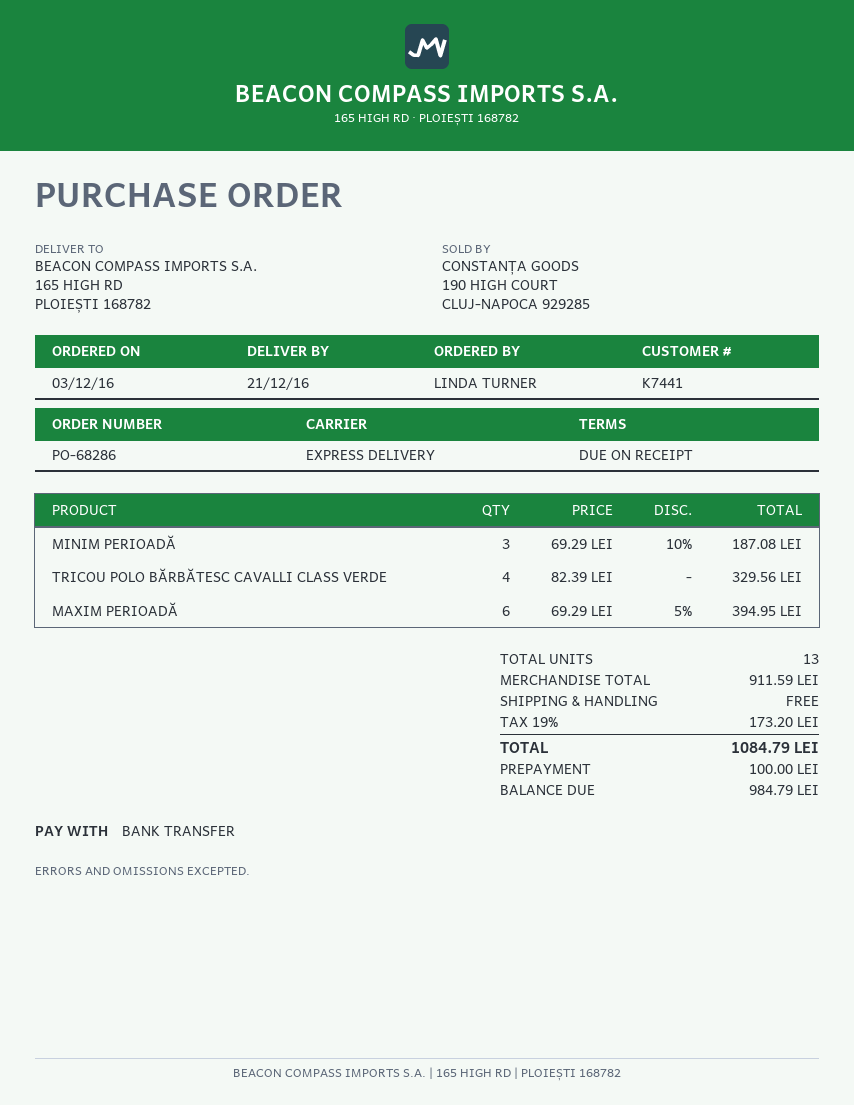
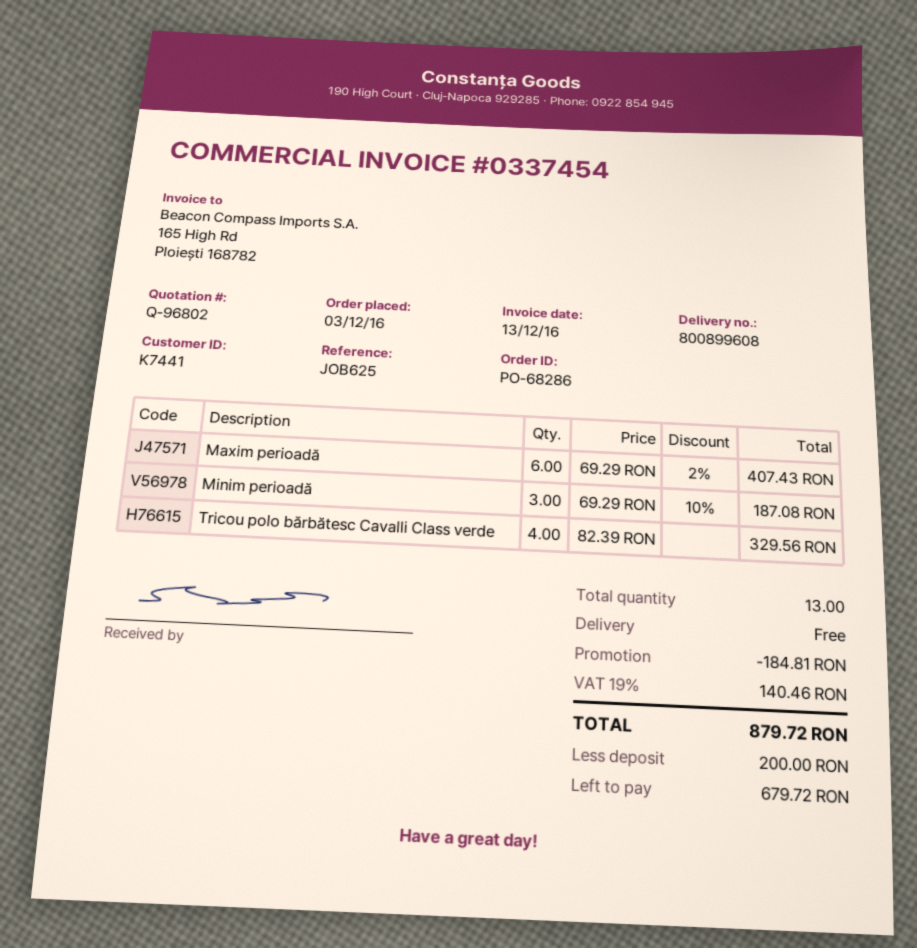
MAXIM PERIOADĂ: 6 x 69.29 - 5% = 394.95 -> 6 x 69.29 - 2% = 407.43
discount: none -> 184.81
tax: 19% = 173.20 -> 19% = 140.46
total: 1084.79 -> 879.72
deposit: 100.00 -> 200.00
balance: 984.79 -> 679.72

